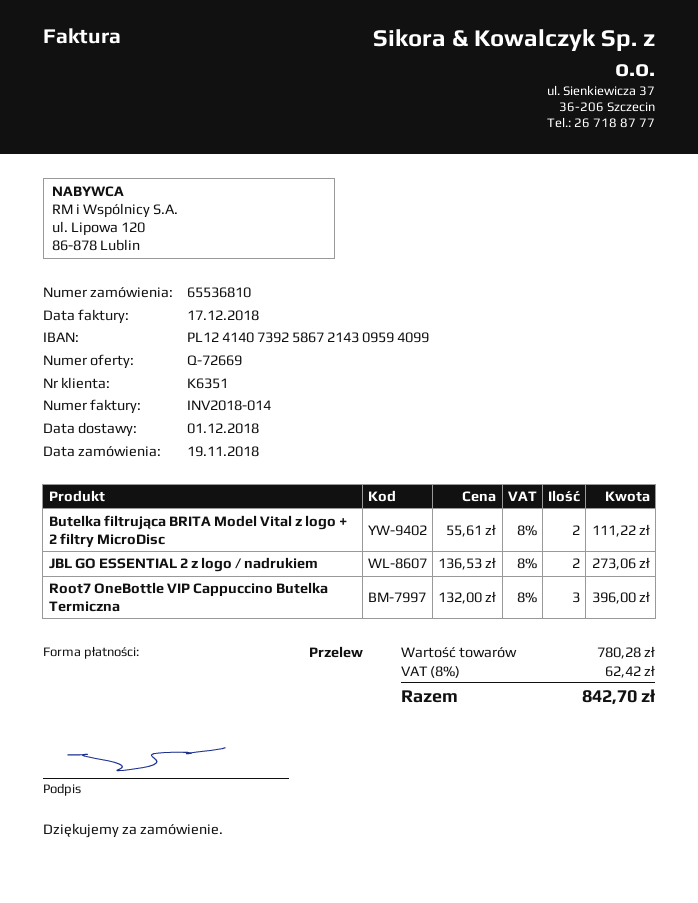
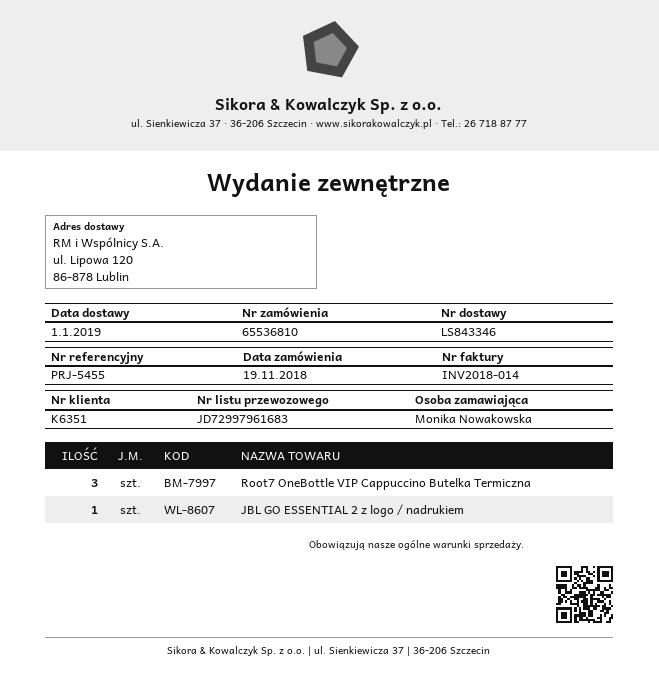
delivery date: 2018-12-01 -> 2019-01-01
Butelka filtrująca BRITA Model Vital z logo + 2 filtry MicroDisc: 2 -> none
JBL GO ESSENTIAL 2 z logo / nadrukiem: 2 -> 1

